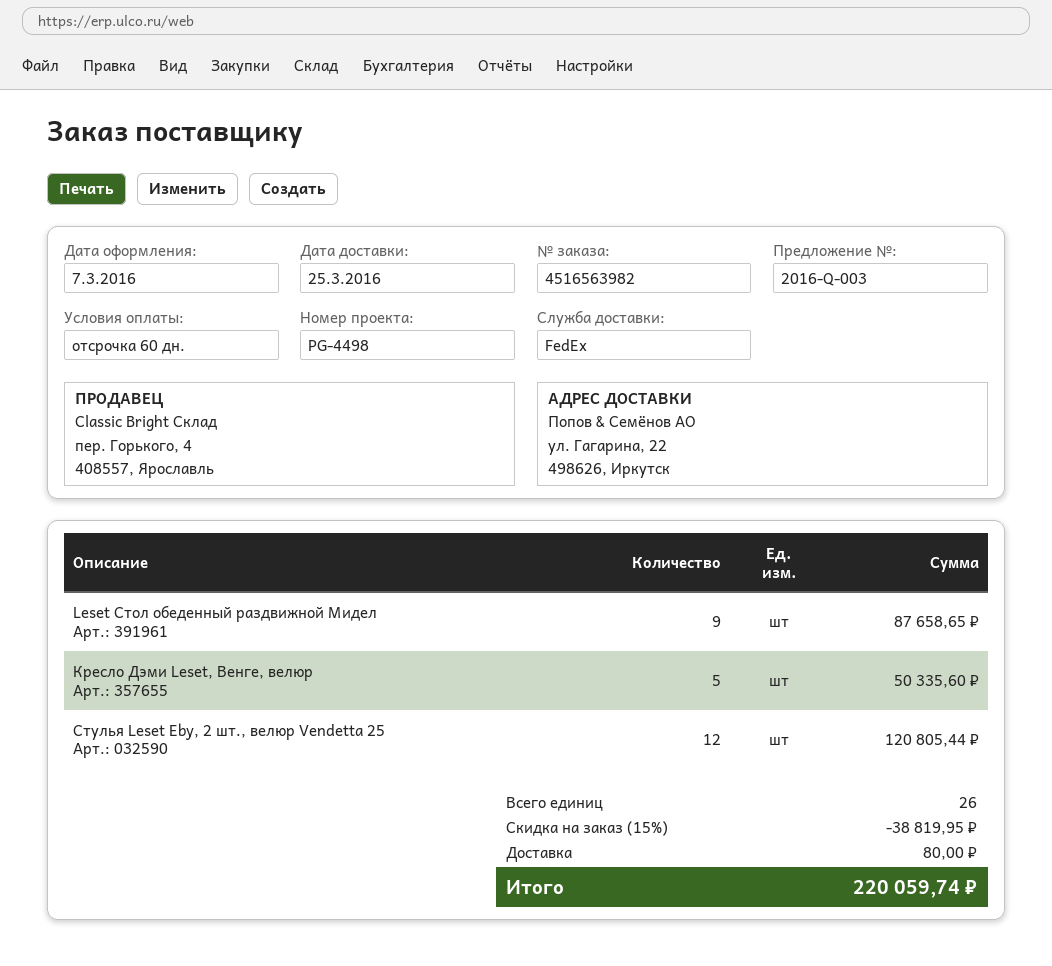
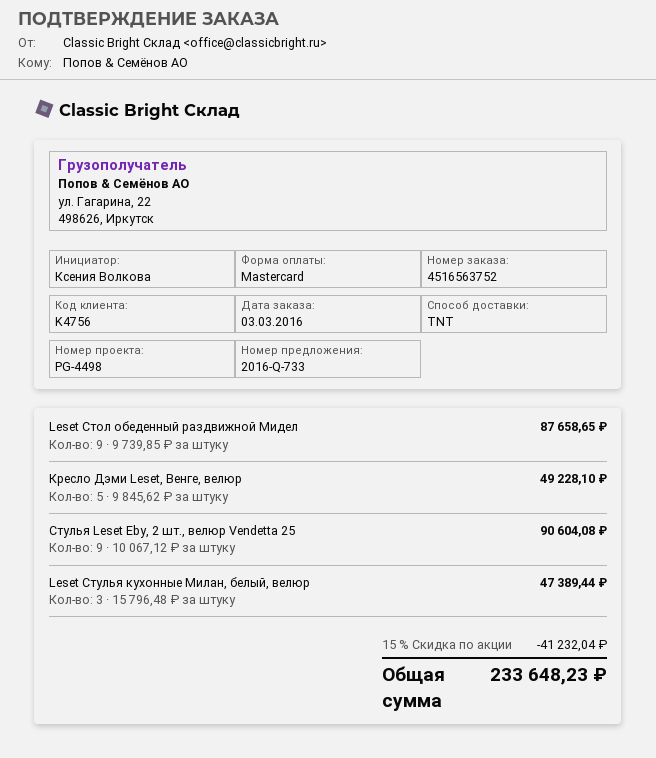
quote number: 2016-Q-003 -> 2016-Q-733
order number: 4516563982 -> 4516563752
order date: 2016-03-07 -> 2016-03-03
shipping method: FedEx -> TNT
Кресло Дэми Leset, Венге, велюр: 5 for 50335.60 -> 5 for 49228.10
Стулья Leset Eby, 2 шт., велюр Vendetta 25: 12 for 120805.44 -> 9 for 90604.08
Leset Стулья кухонные Милан, белый, велюр: none -> 3 for 47389.44
discount: 15% = 38819.95 -> 15% = 41232.04
shipping: 80.00 -> none
total: 220059.74 -> 233648.23

